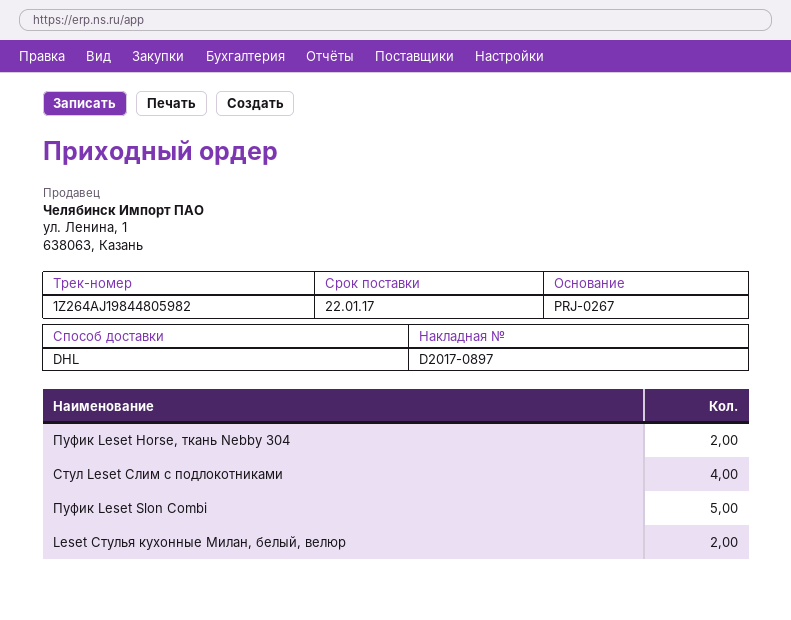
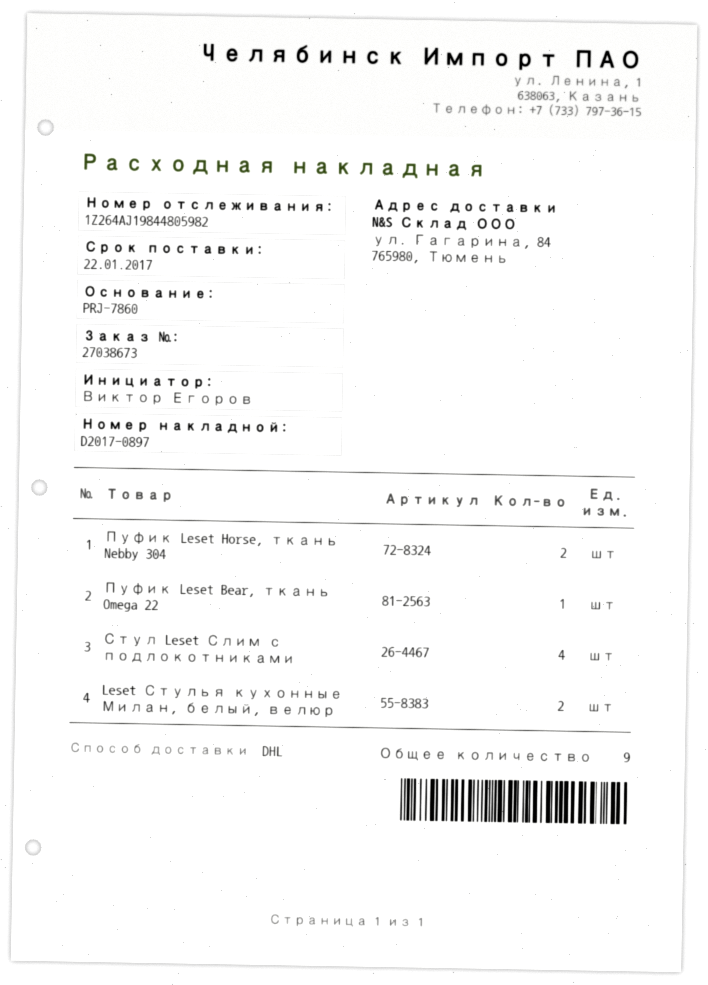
reference: PRJ-0267 -> PRJ-7860
Пуфик Leset Slon Combi: 5 -> none
Пуфик Leset Bear, ткань Omega 22: none -> 1

